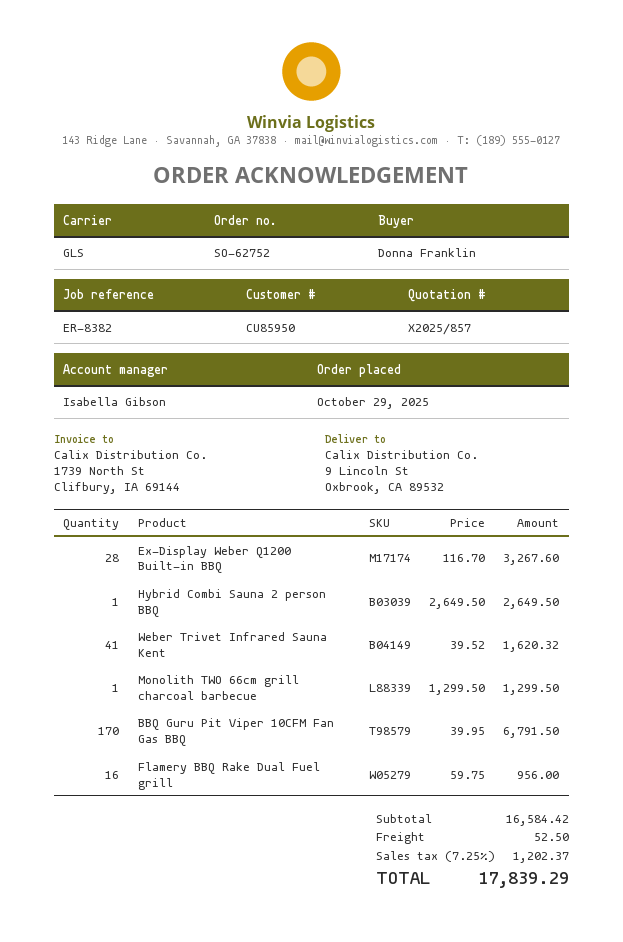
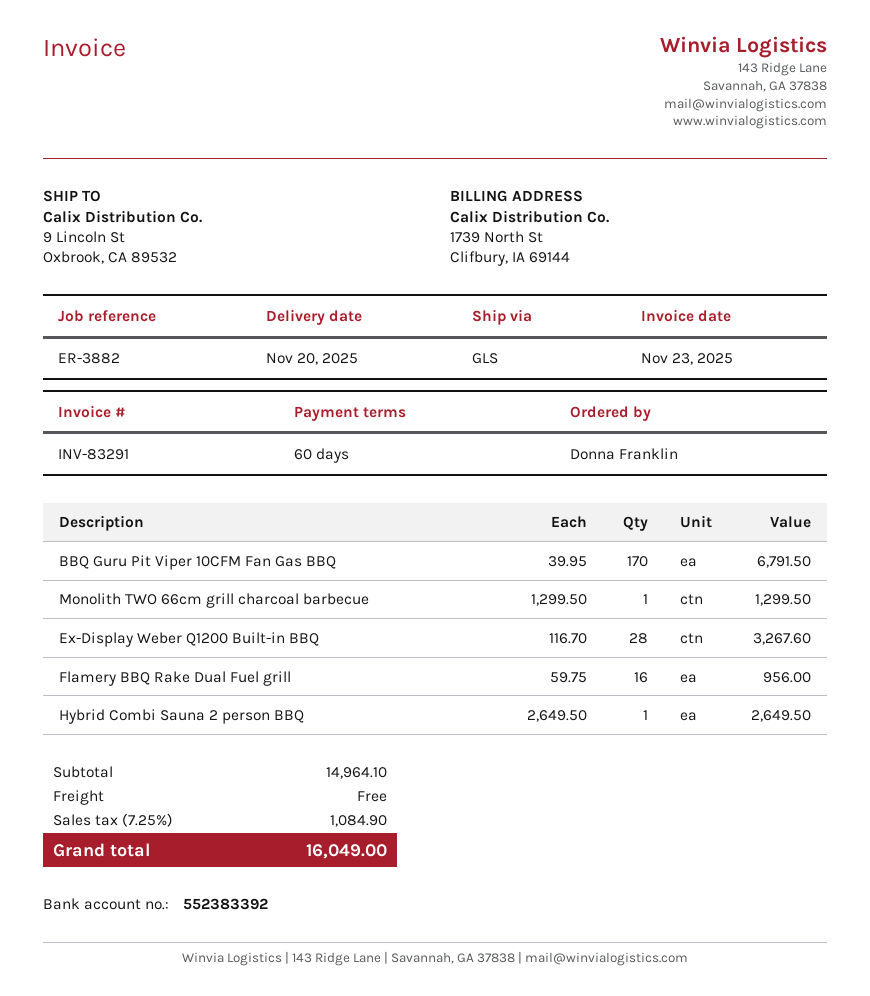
reference: ER-8382 -> ER-3882
Weber Trivet Infrared Sauna Kent: 41 x 39.52 = 1620.32 -> none
subtotal: 16584.42 -> 14964.10
shipping: 52.50 -> 0.00
tax: 7.25% = 1202.37 -> 7.25% = 1084.90
total: 17839.29 -> 16049.00

